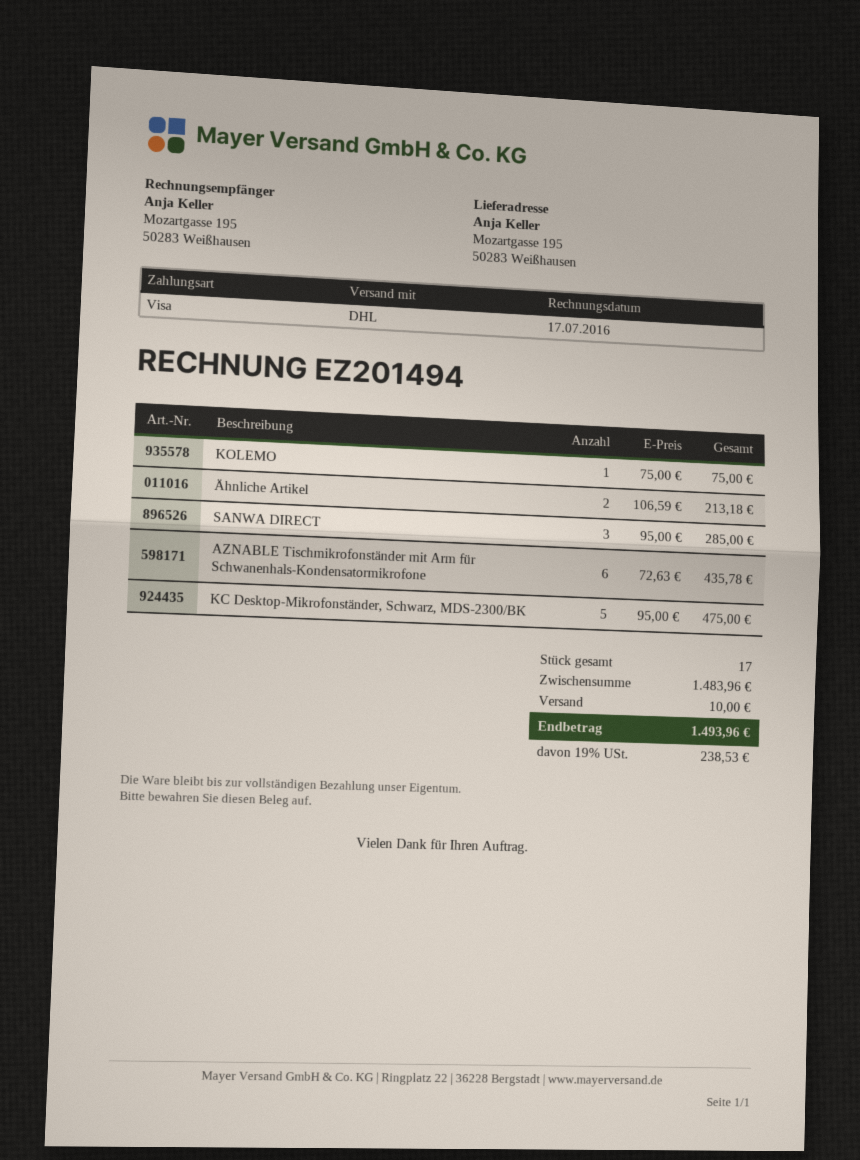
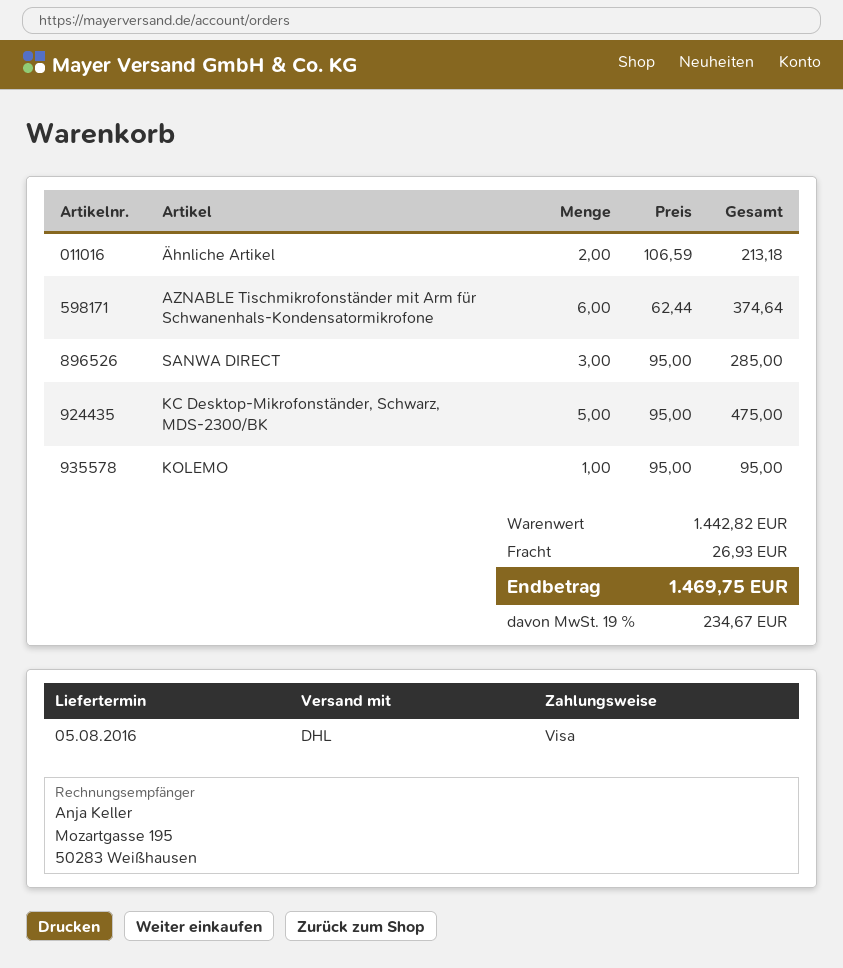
KOLEMO: 1 x 75.00 = 75.00 -> 1 x 95.00 = 95.00
AZNABLE Tischmikrofonständer mit Arm für Schwanenhals-Kondensatormikrofone: 6 x 72.63 = 435.78 -> 6 x 62.44 = 374.64
subtotal: 1483.96 -> 1442.82
shipping: 10.00 -> 26.93
tax: 19% = 238.53 -> 19% = 234.67
total: 1493.96 -> 1469.75

